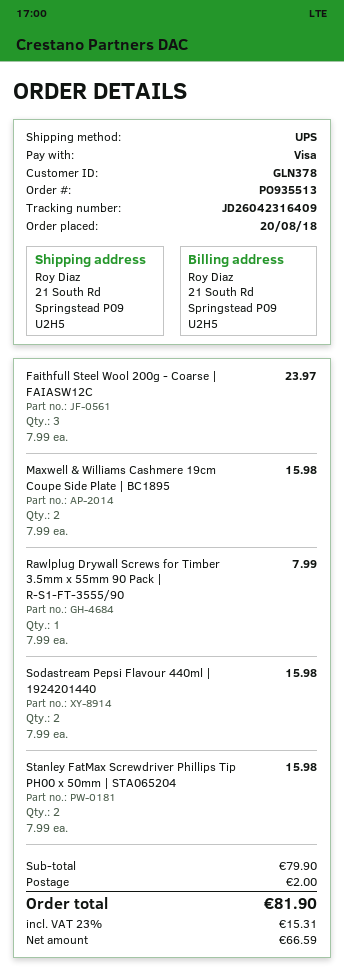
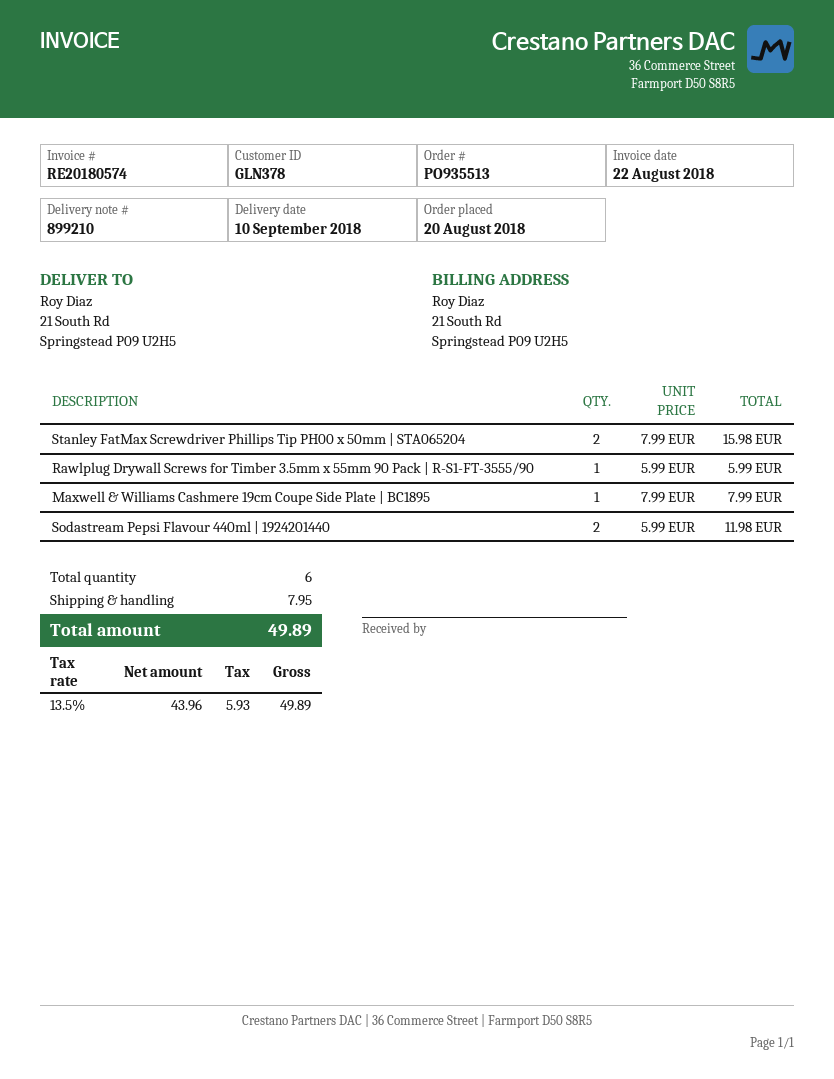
Faithfull Steel Wool 200g - Coarse | FAIASW12C: 3 x 7.99 = 23.97 -> none
Maxwell & Williams Cashmere 19cm Coupe Side Plate | BC1895: 2 x 7.99 = 15.98 -> 1 x 7.99 = 7.99
Rawlplug Drywall Screws for Timber 3.5mm x 55mm 90 Pack | R-S1-FT-3555/90: 1 x 7.99 = 7.99 -> 1 x 5.99 = 5.99
Sodastream Pepsi Flavour 440ml | 1924201440: 2 x 7.99 = 15.98 -> 2 x 5.99 = 11.98
shipping: 2.00 -> 7.95
net: 66.59 -> 43.96
tax: 23% = 15.31 -> 13.5% = 5.93
total: 81.90 -> 49.89

